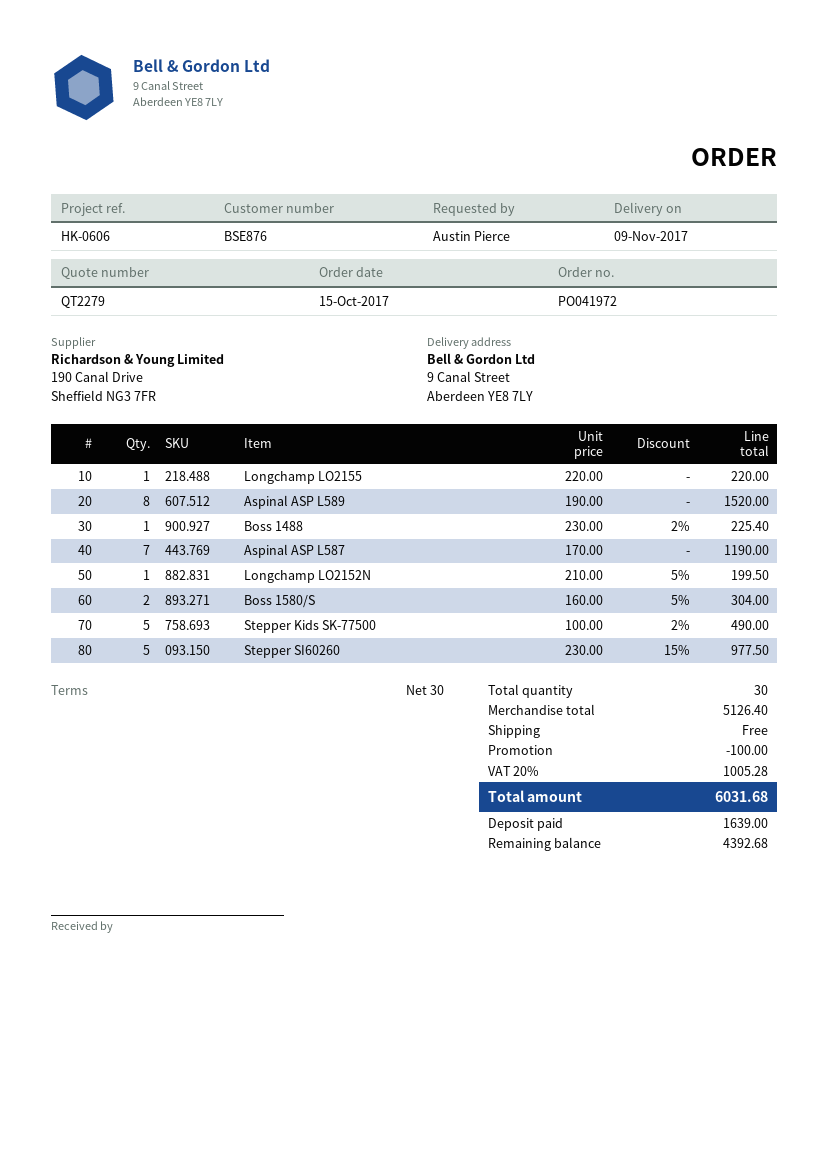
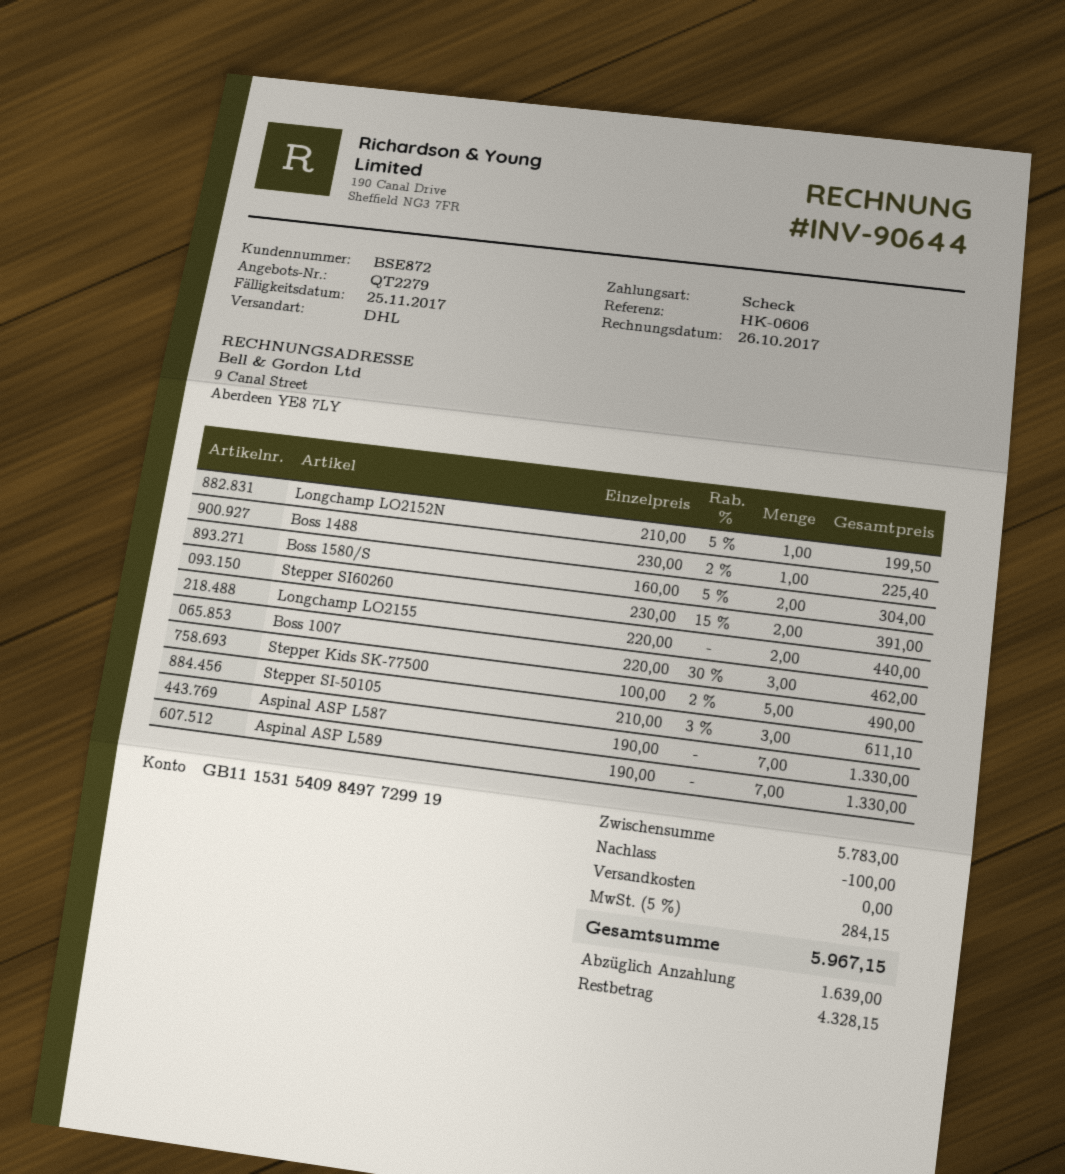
customer number: BSE876 -> BSE872
Longchamp LO2155: 1 x 220.00 = 220.00 -> 2 x 220.00 = 440.00
Aspinal ASP L589: 8 x 190.00 = 1520.00 -> 7 x 190.00 = 1330.00
Aspinal ASP L587: 7 x 170.00 = 1190.00 -> 7 x 190.00 = 1330.00
Stepper SI60260: 5 x 230.00 - 15% = 977.50 -> 2 x 230.00 - 15% = 391.00
Boss 1007: none -> 3 x 220.00 - 30% = 462.00
Stepper SI-50105: none -> 3 x 210.00 - 3% = 611.10
subtotal: 5126.40 -> 5783.00
tax: 20% = 1005.28 -> 5% = 284.15
total: 6031.68 -> 5967.15
balance: 4392.68 -> 4328.15

